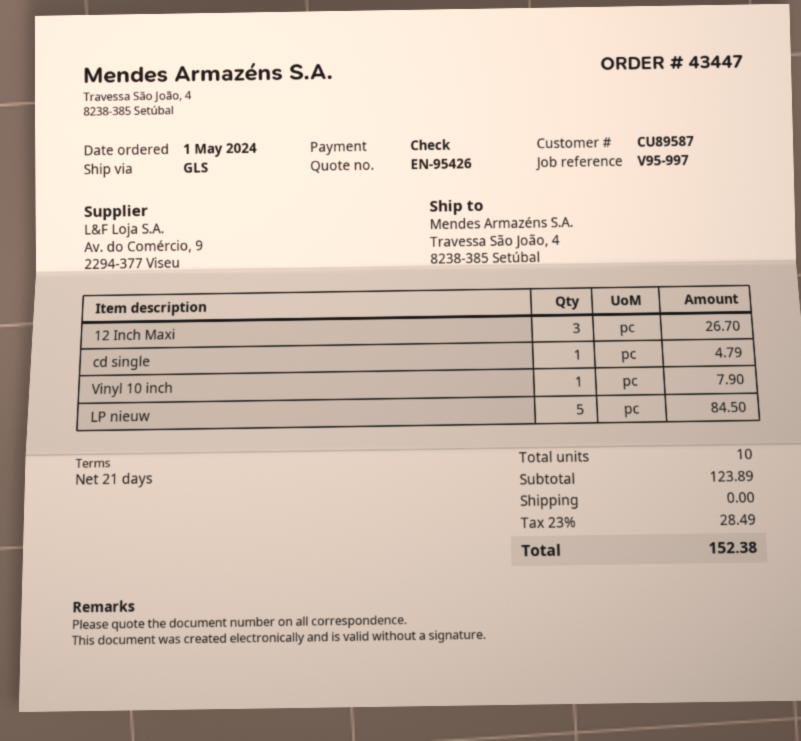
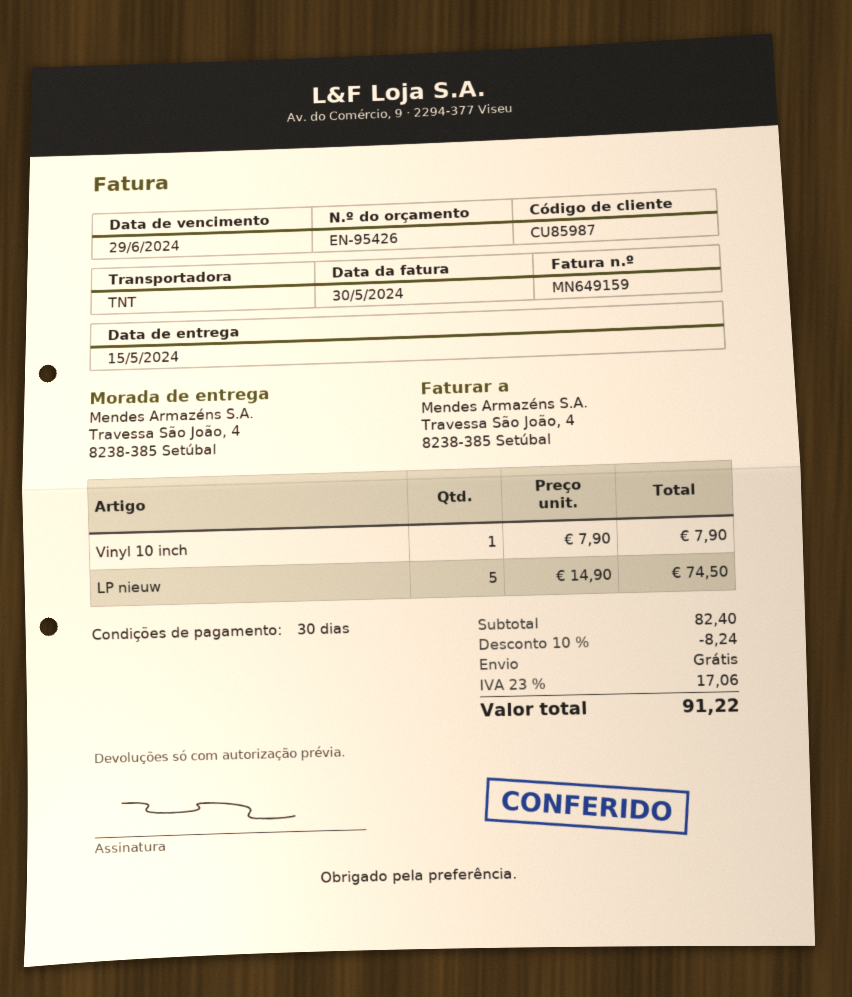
payment terms: 21 days -> 30 days
customer number: CU89587 -> CU85987
shipping method: GLS -> TNT
12 Inch Maxi: 3 for 26.70 -> none
cd single: 1 for 4.79 -> none
LP nieuw: 5 for 84.50 -> 5 for 74.50
subtotal: 123.89 -> 82.40
discount: none -> 10% = 8.24
tax: 23% = 28.49 -> 23% = 17.06
total: 152.38 -> 91.22

